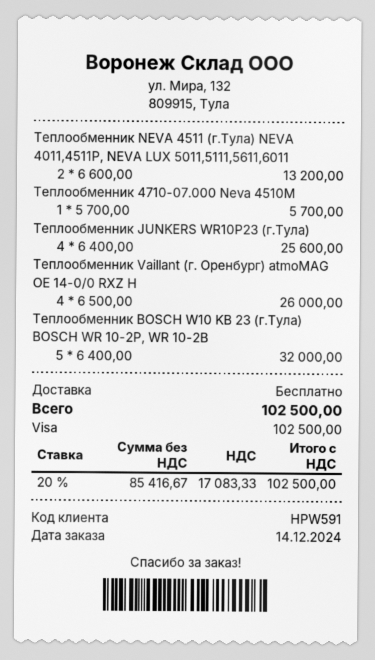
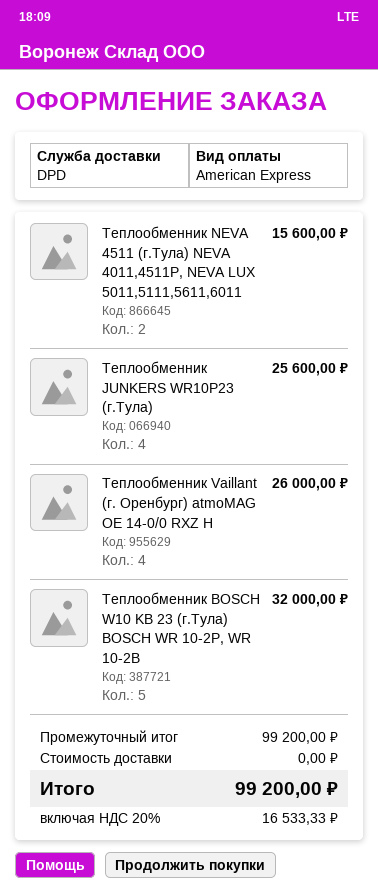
payment method: Visa -> American Express
Теплообменник NEVA 4511 (г.Тула) NEVA 4011,4511P, NEVA LUX 5011,5111,5611,6011: 2 for 13200.00 -> 2 for 15600.00
Теплообменник 4710-07.000 Neva 4510M: 1 for 5700.00 -> none
tax: 20% = 17083.33 -> 20% = 16533.33
total: 102500.00 -> 99200.00

